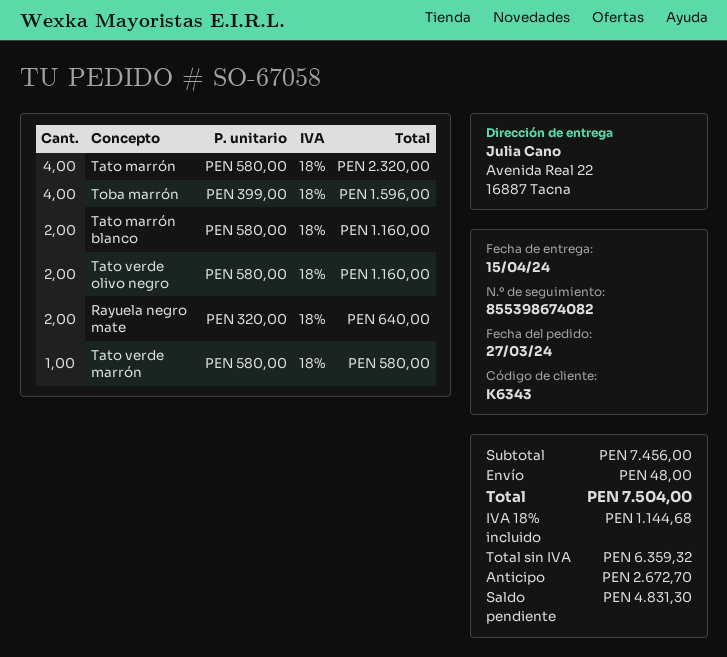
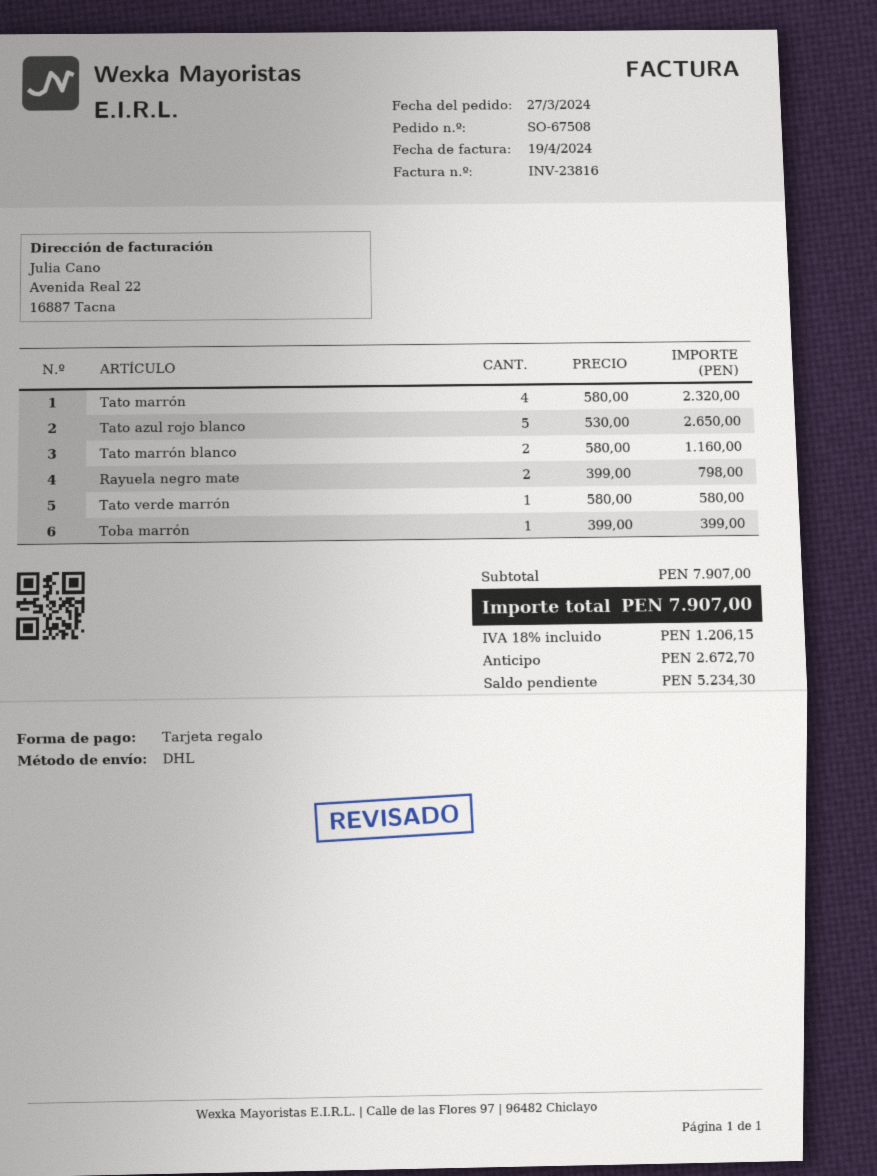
order number: SO-67058 -> SO-67508
Toba marrón: 4 x 399.00 = 1596.00 -> 1 x 399.00 = 399.00
Tato verde olivo negro: 2 x 580.00 = 1160.00 -> none
Rayuela negro mate: 2 x 320.00 = 640.00 -> 2 x 399.00 = 798.00
Tato azul rojo blanco: none -> 5 x 530.00 = 2650.00
subtotal: 7456.00 -> 7907.00
shipping: 48.00 -> none
tax: 18% = 1144.68 -> 18% = 1206.15
total: 7504.00 -> 7907.00
balance: 4831.30 -> 5234.30

